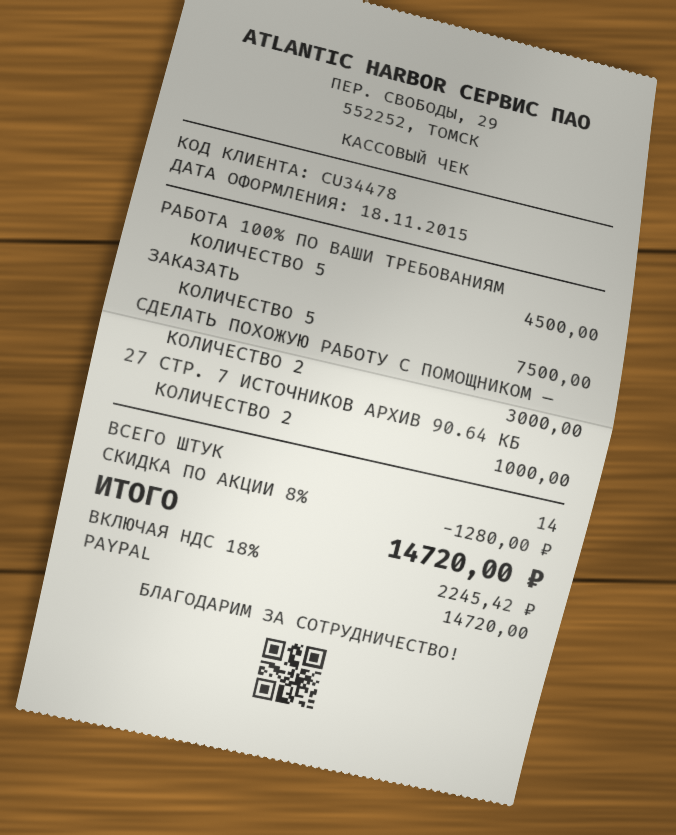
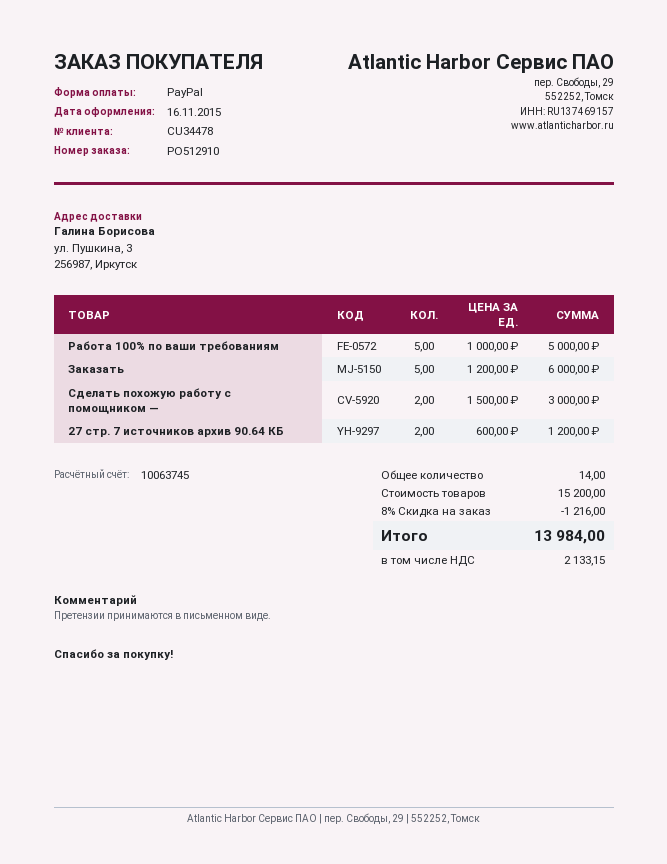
order date: 2015-11-18 -> 2015-11-16
РАБОТА 100% ПО ВАШИ ТРЕБОВАНИЯМ: 5 for 4500.00 -> 5 for 5000.00
ЗАКАЗАТЬ: 5 for 7500.00 -> 5 for 6000.00
27 СТР. 7 ИСТОЧНИКОВ АРХИВ 90.64 КБ: 2 for 1000.00 -> 2 for 1200.00
discount: 8% = 1280.00 -> 8% = 1216.00
tax: 2245.42 -> 2133.15
total: 14720.00 -> 13984.00

